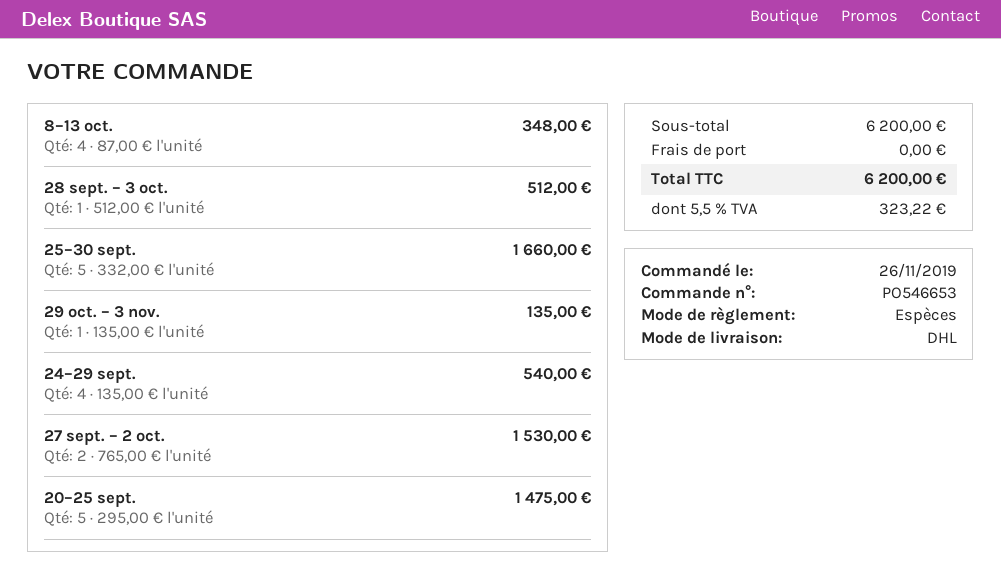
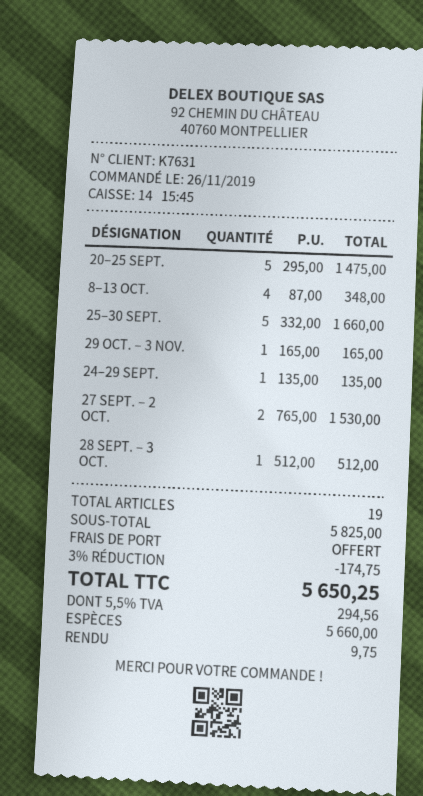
29 oct. – 3 nov.: 1 x 135.00 = 135.00 -> 1 x 165.00 = 165.00
24–29 sept.: 4 x 135.00 = 540.00 -> 1 x 135.00 = 135.00
subtotal: 6200.00 -> 5825.00
discount: none -> 3% = 174.75
tax: 5.5% = 323.22 -> 5.5% = 294.56
total: 6200.00 -> 5650.25

